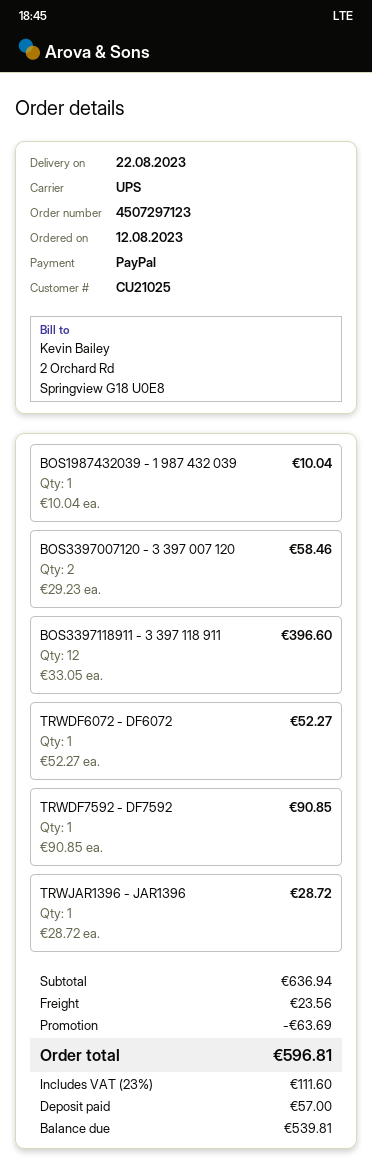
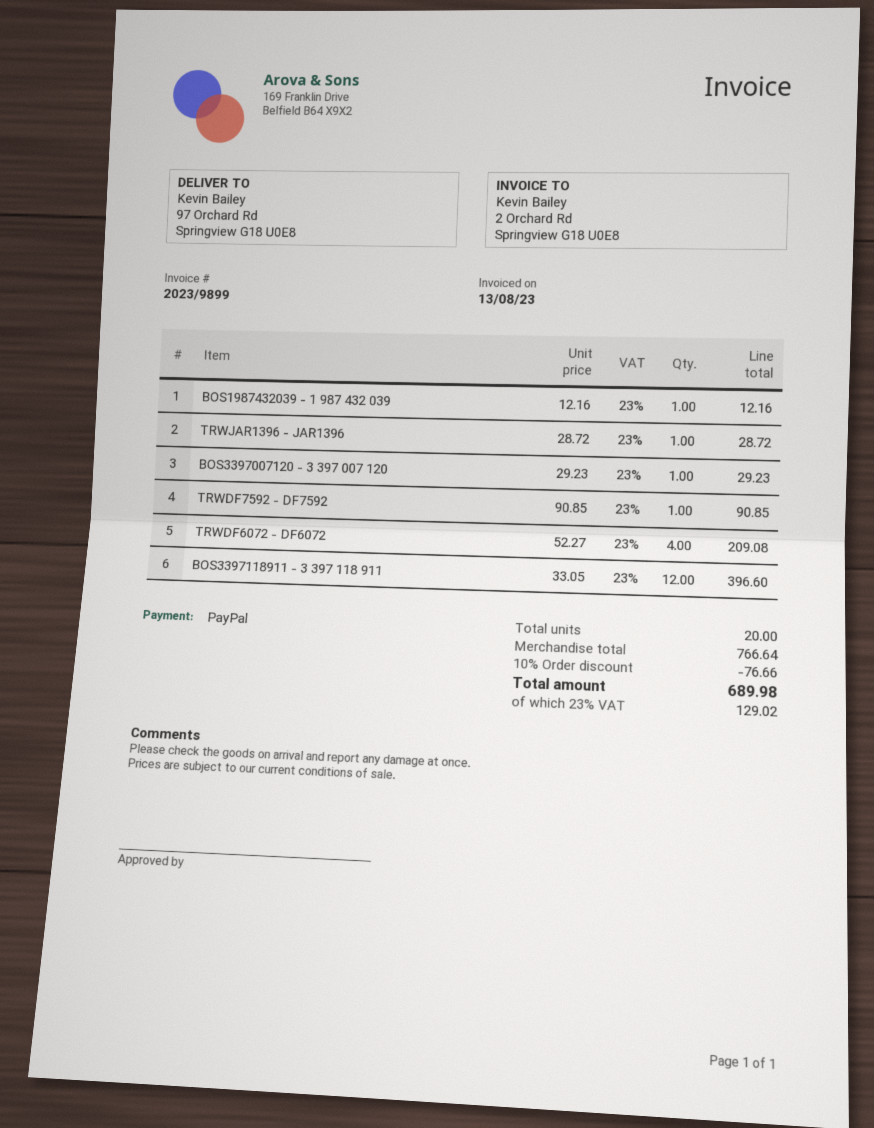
BOS1987432039 - 1 987 432 039: 1 x 10.04 = 10.04 -> 1 x 12.16 = 12.16
BOS3397007120 - 3 397 007 120: 2 x 29.23 = 58.46 -> 1 x 29.23 = 29.23
TRWDF6072 - DF6072: 1 x 52.27 = 52.27 -> 4 x 52.27 = 209.08
subtotal: 636.94 -> 766.64
discount: 63.69 -> 76.66
shipping: 23.56 -> none
tax: 23% = 111.60 -> 23% = 129.02
total: 596.81 -> 689.98

